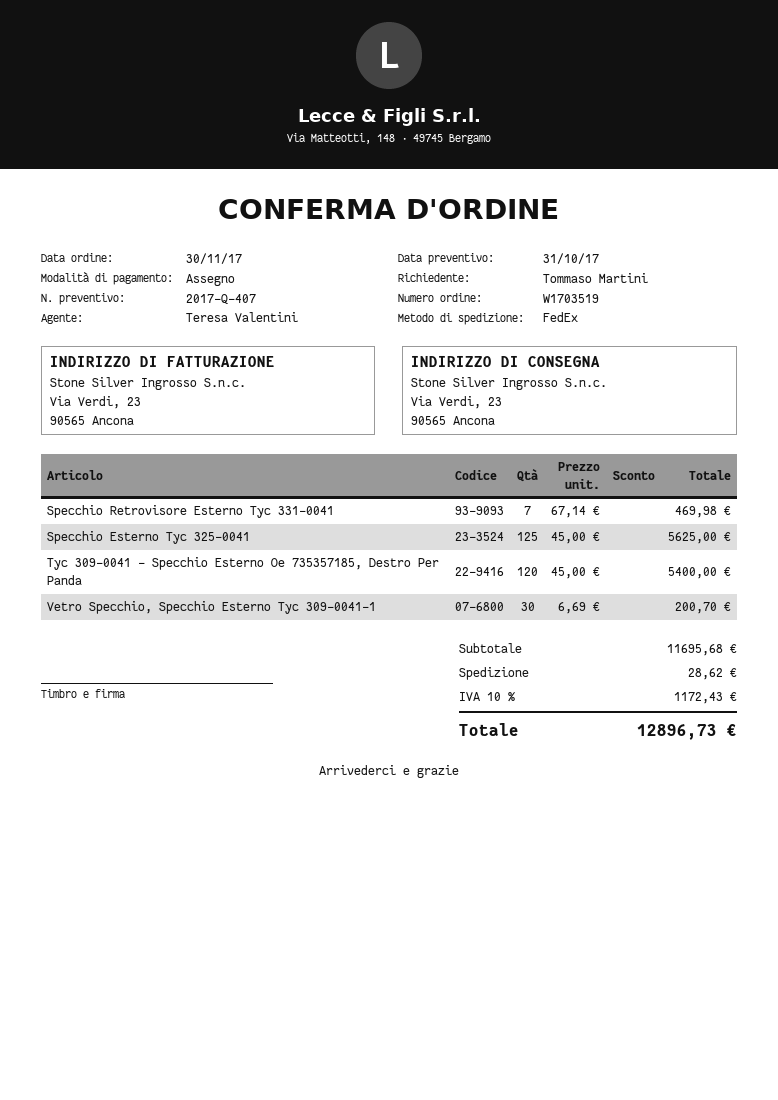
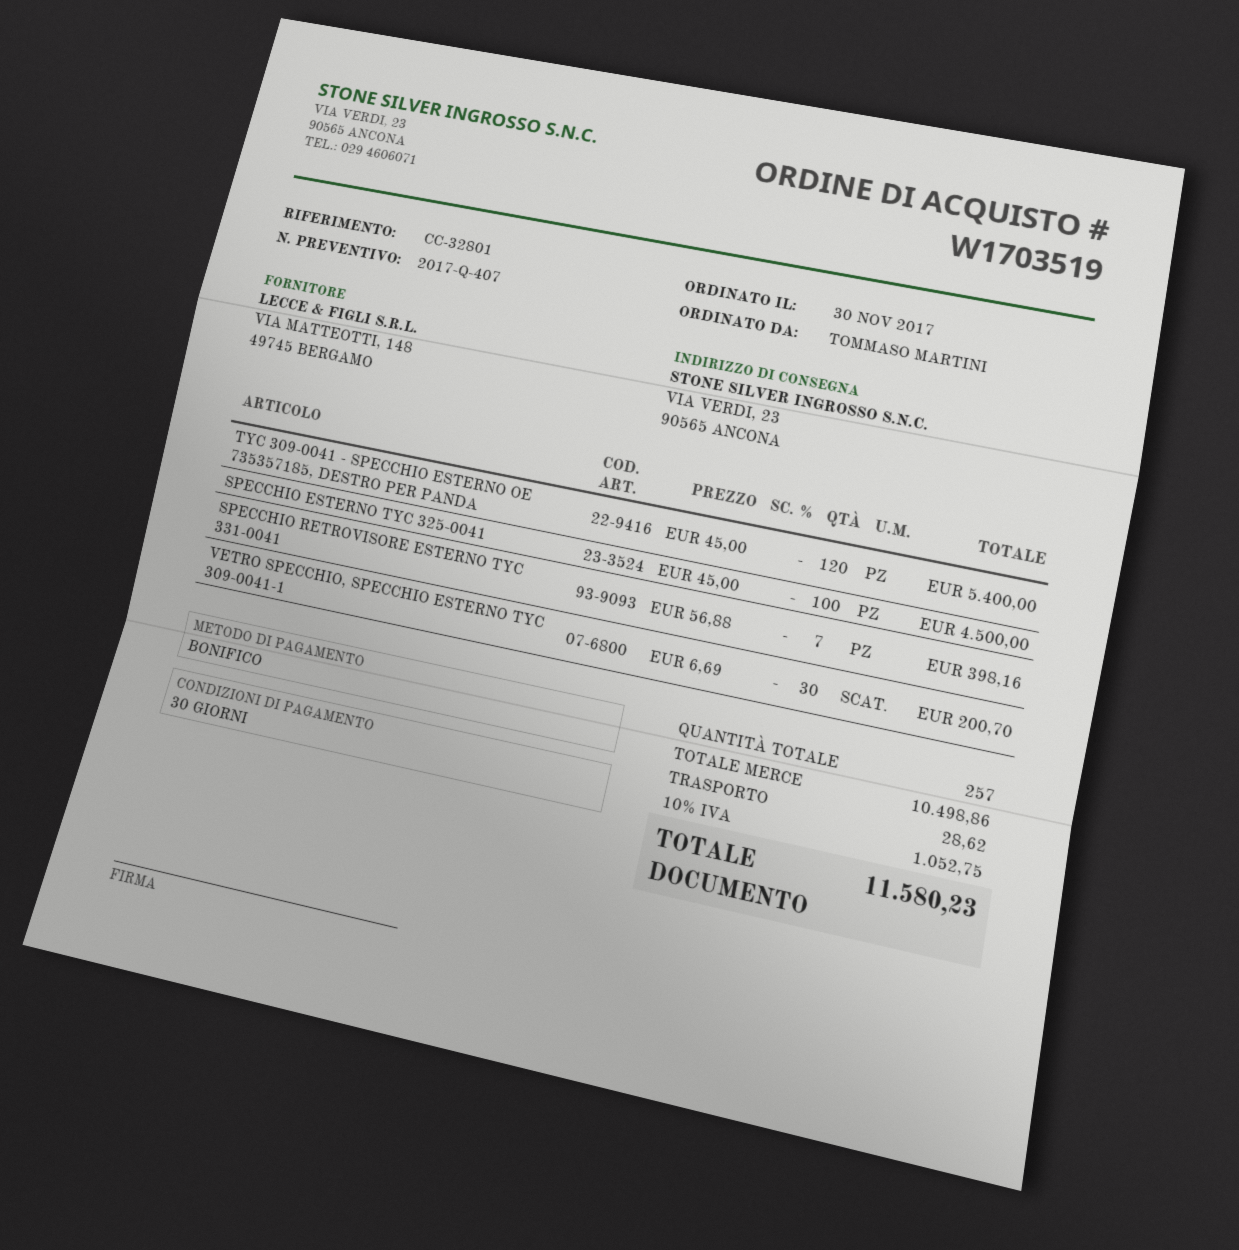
payment method: cheque -> bank transfer
Specchio Retrovisore Esterno Tyc 331-0041: 7 x 67.14 = 469.98 -> 7 x 56.88 = 398.16
Specchio Esterno Tyc 325-0041: 125 x 45.00 = 5625.00 -> 100 x 45.00 = 4500.00
subtotal: 11695.68 -> 10498.86
tax: 10% = 1172.43 -> 10% = 1052.75
total: 12896.73 -> 11580.23

